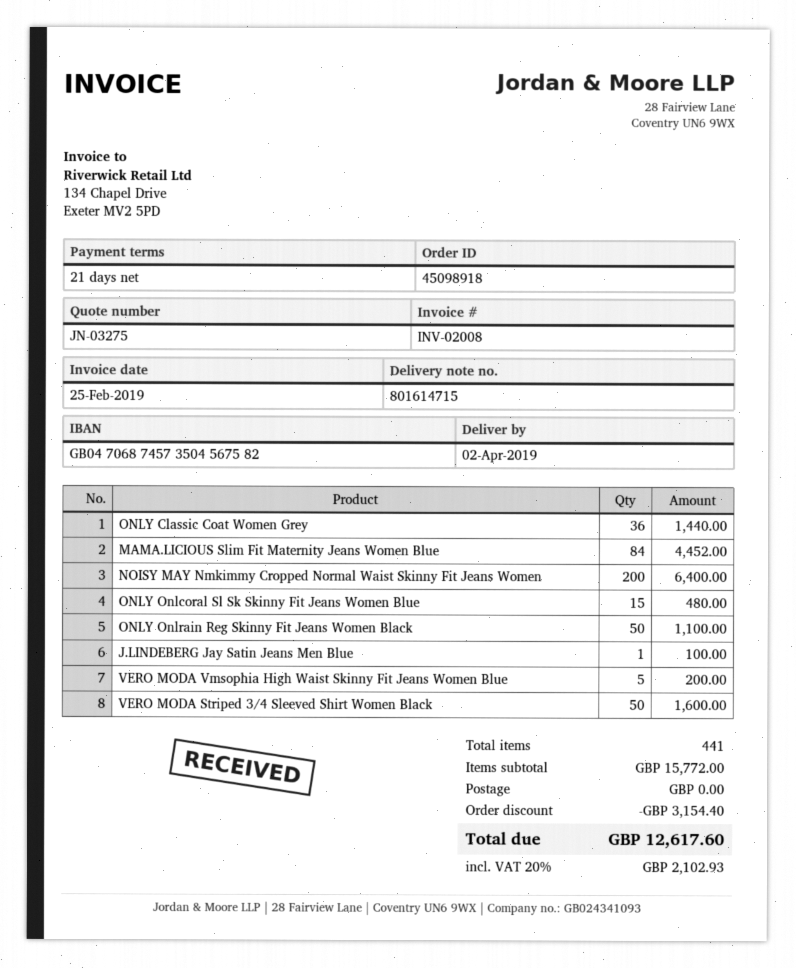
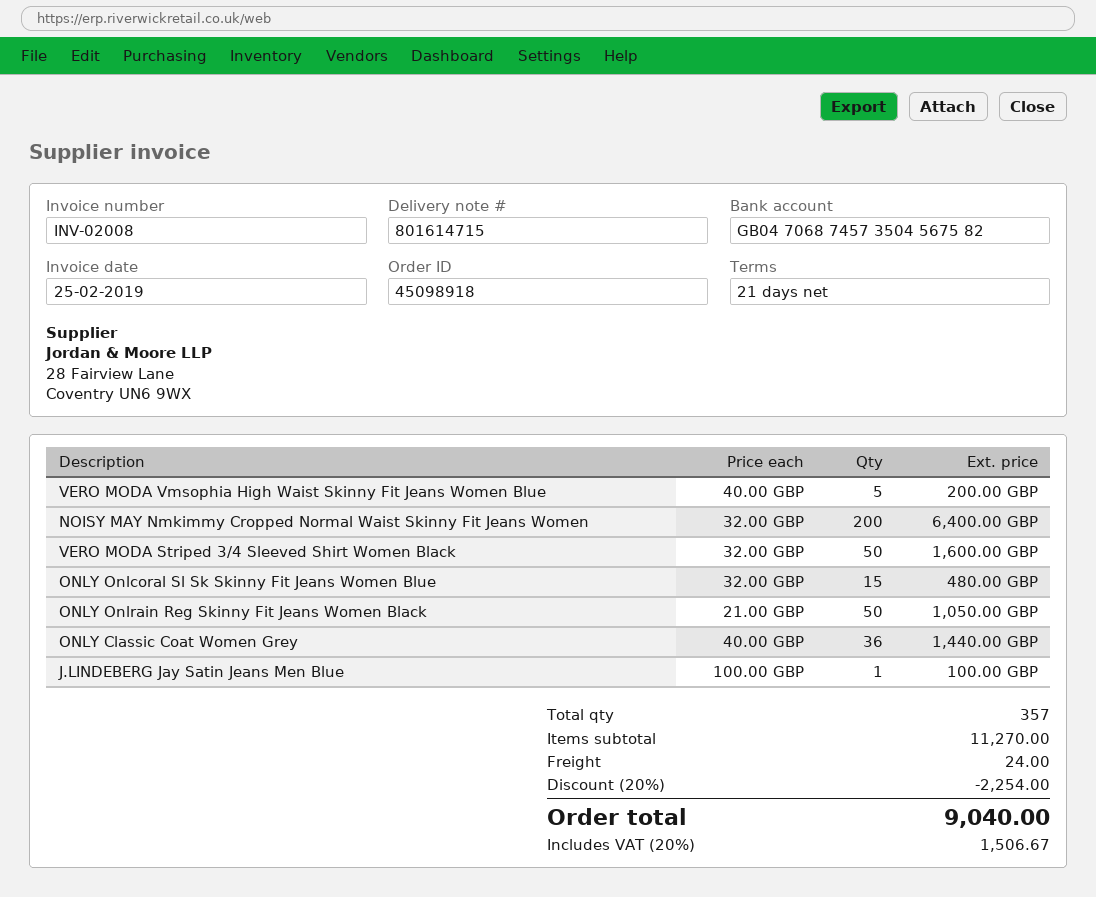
MAMA.LICIOUS Slim Fit Maternity Jeans Women Blue: 84 for 4452.00 -> none
ONLY Onlrain Reg Skinny Fit Jeans Women Black: 50 for 1100.00 -> 50 for 1050.00
total quantity: 441 -> 357
subtotal: 15772.00 -> 11270.00
discount: 3154.40 -> 2254.00
shipping: 0.00 -> 24.00
tax: 20% = 2102.93 -> 20% = 1506.67
total: 12617.60 -> 9040.00

